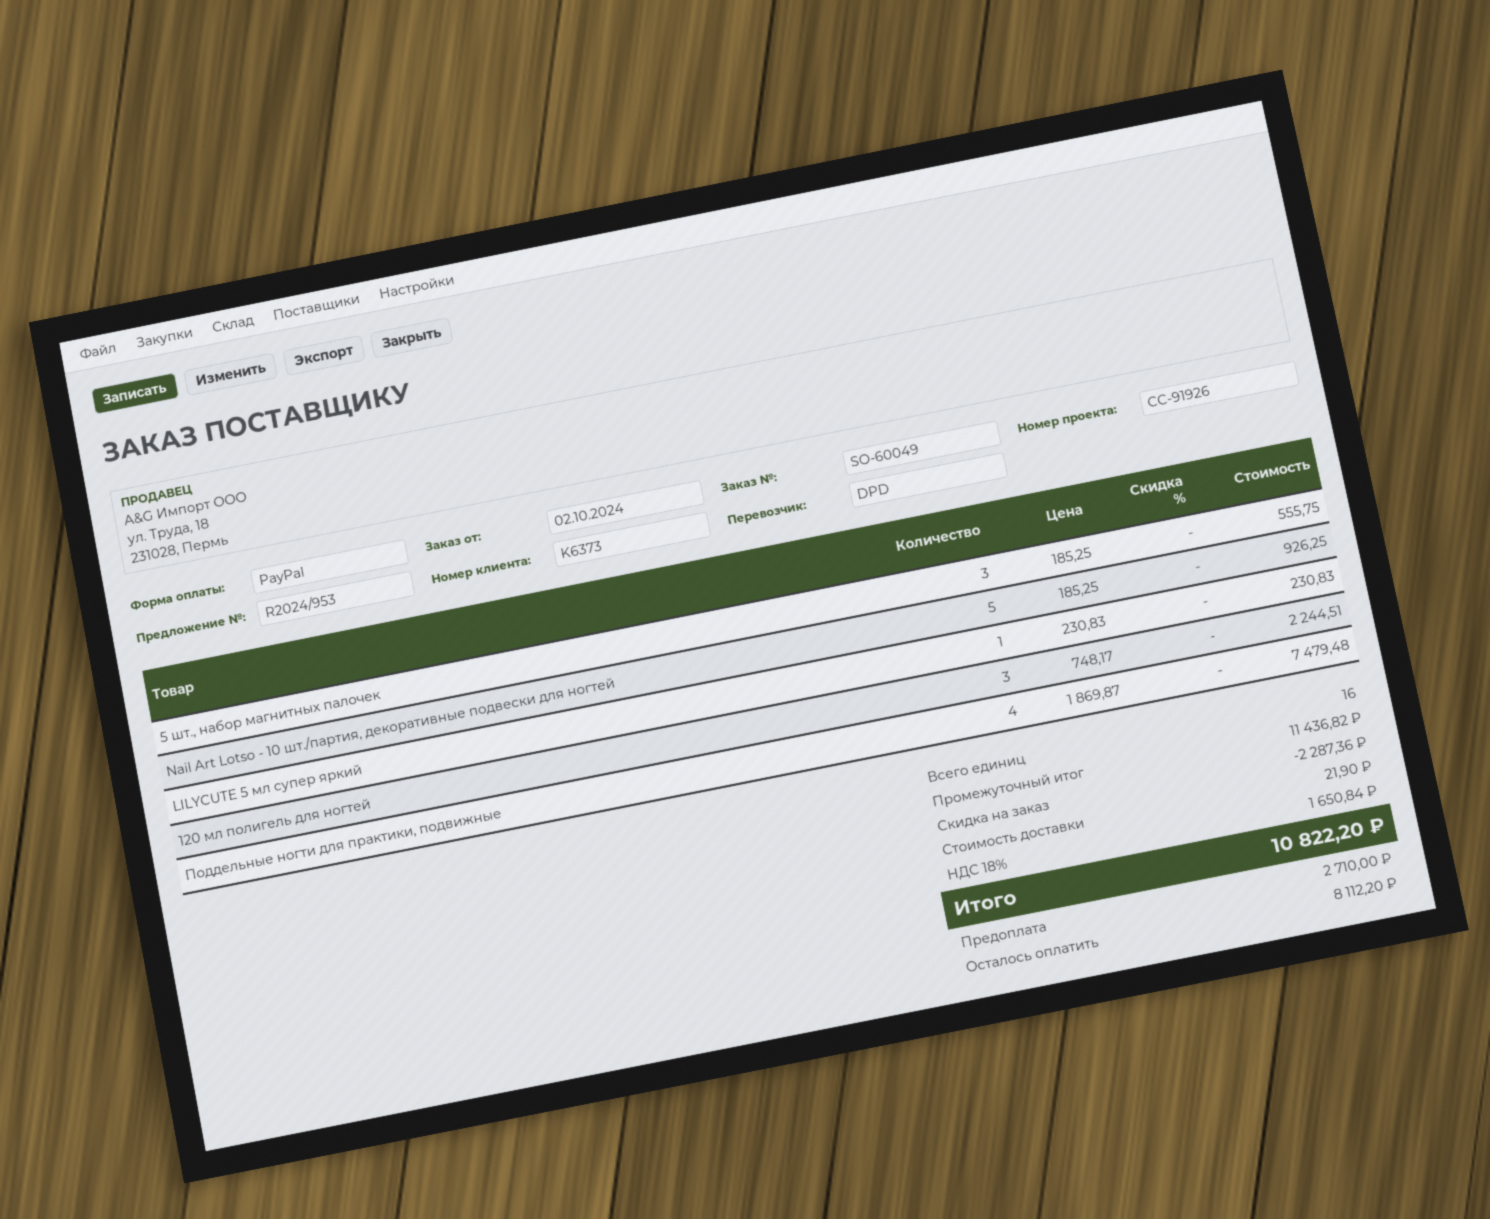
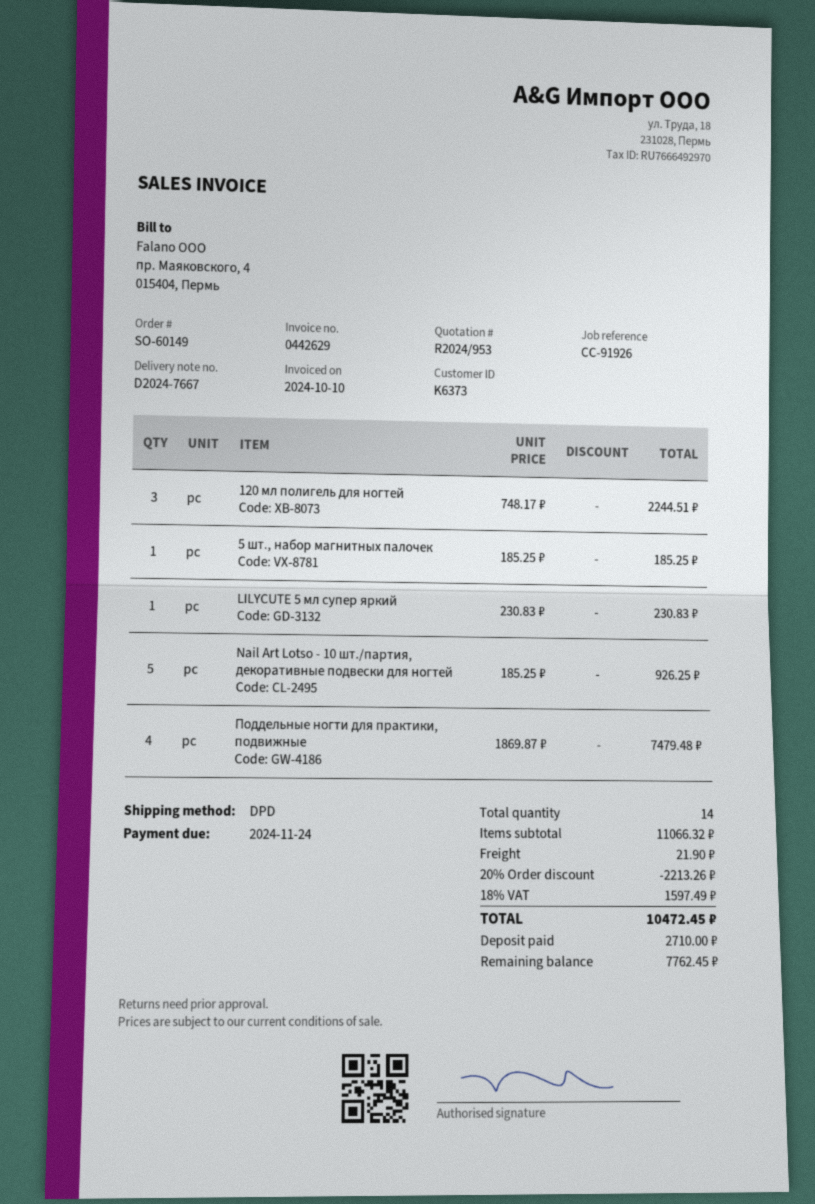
order number: SO-60049 -> SO-60149
5 шт., набор магнитных палочек: 3 x 185.25 = 555.75 -> 1 x 185.25 = 185.25
total quantity: 16 -> 14
subtotal: 11436.82 -> 11066.32
discount: 2287.36 -> 2213.26
tax: 18% = 1650.84 -> 18% = 1597.49
total: 10822.20 -> 10472.45
balance: 8112.20 -> 7762.45

